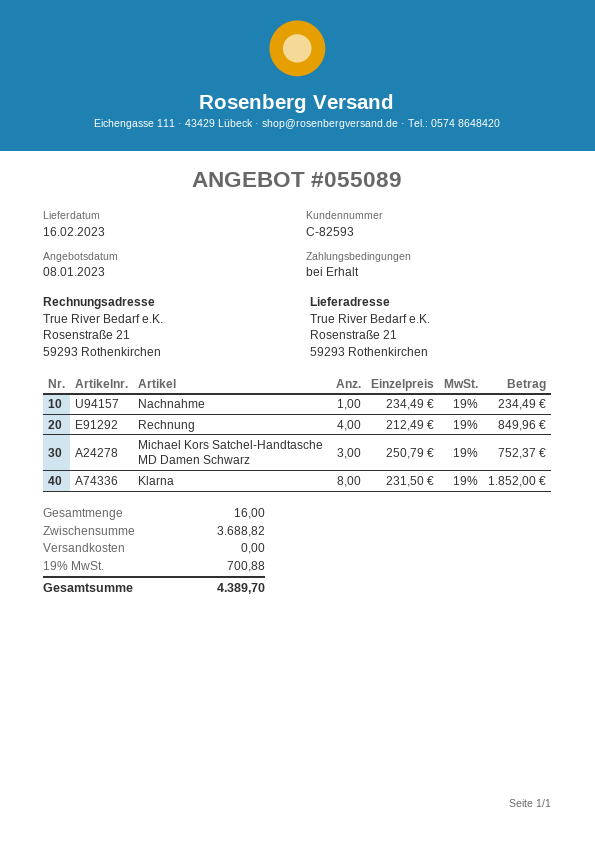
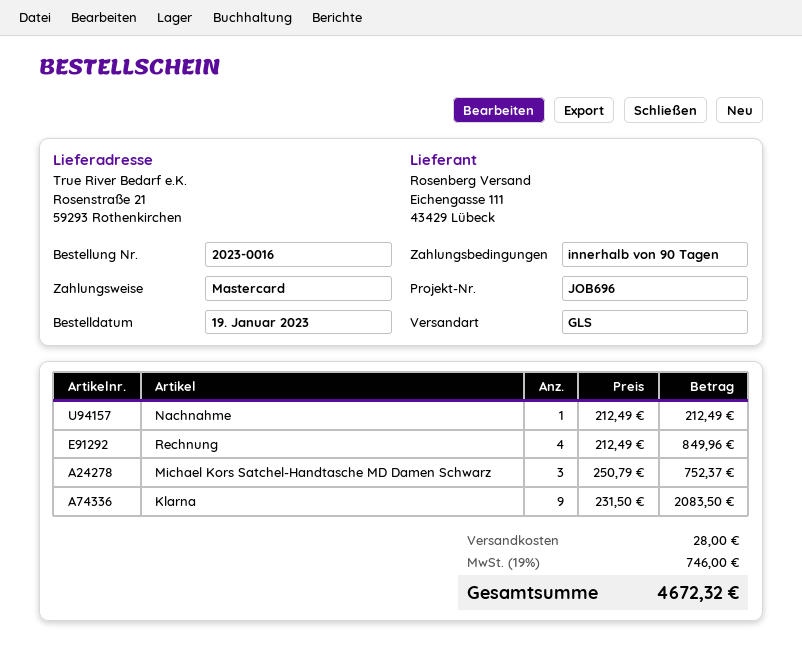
payment terms: on receipt -> 90 days
Nachnahme: 1 x 234.49 = 234.49 -> 1 x 212.49 = 212.49
Klarna: 8 x 231.50 = 1852.00 -> 9 x 231.50 = 2083.50
shipping: 0.00 -> 28.00
tax: 19% = 700.88 -> 19% = 746.00
total: 4389.70 -> 4672.32

